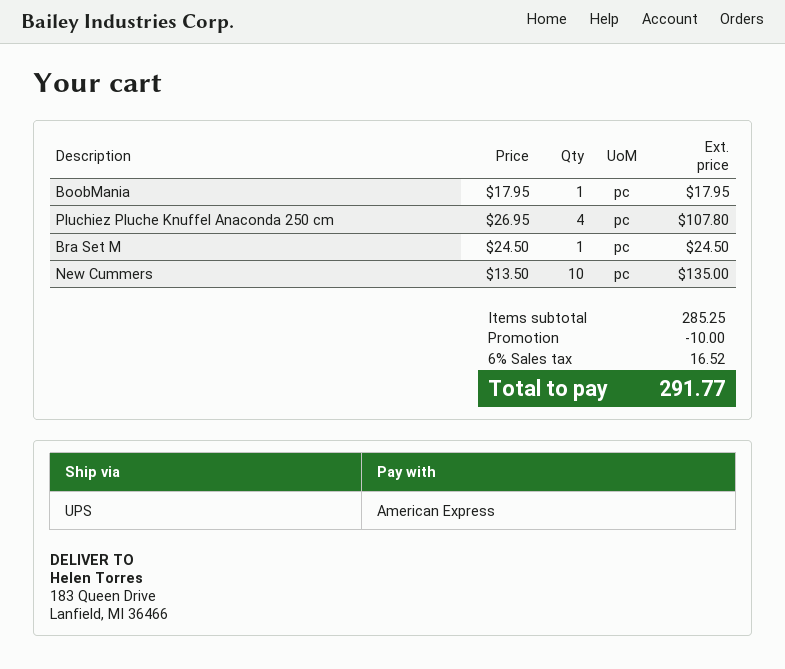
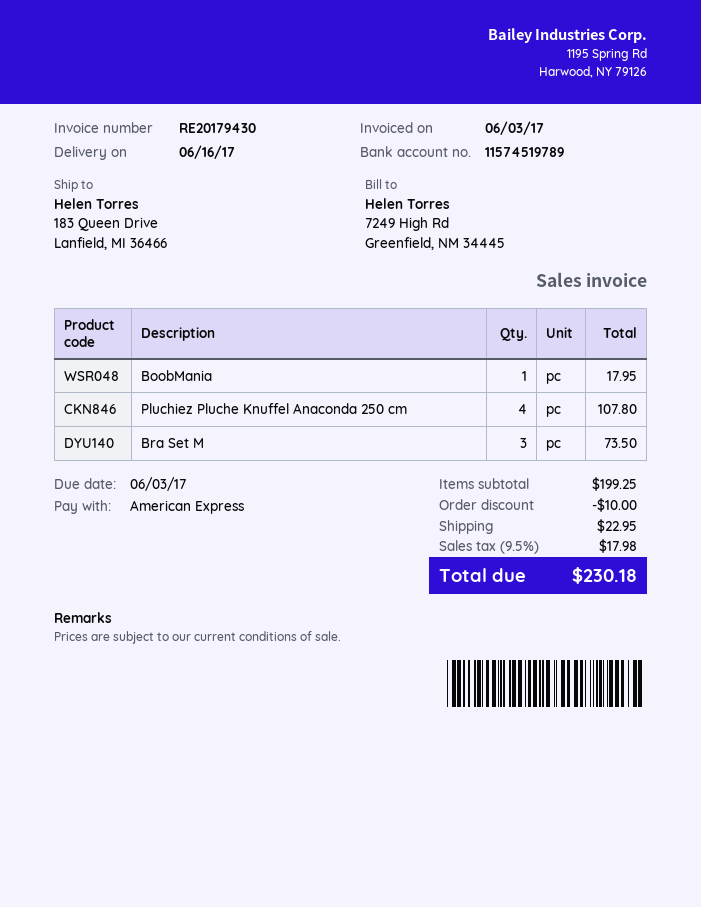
Bra Set M: 1 for 24.50 -> 3 for 73.50
New Cummers: 10 for 135.00 -> none
subtotal: 285.25 -> 199.25
shipping: none -> 22.95
tax: 6% = 16.52 -> 9.5% = 17.98
total: 291.77 -> 230.18

